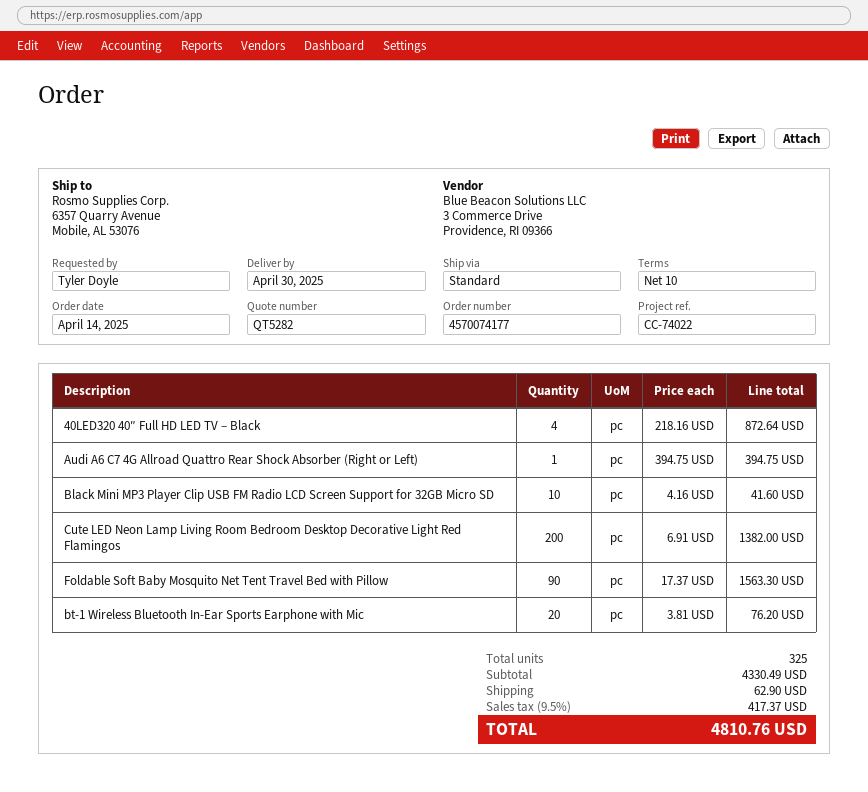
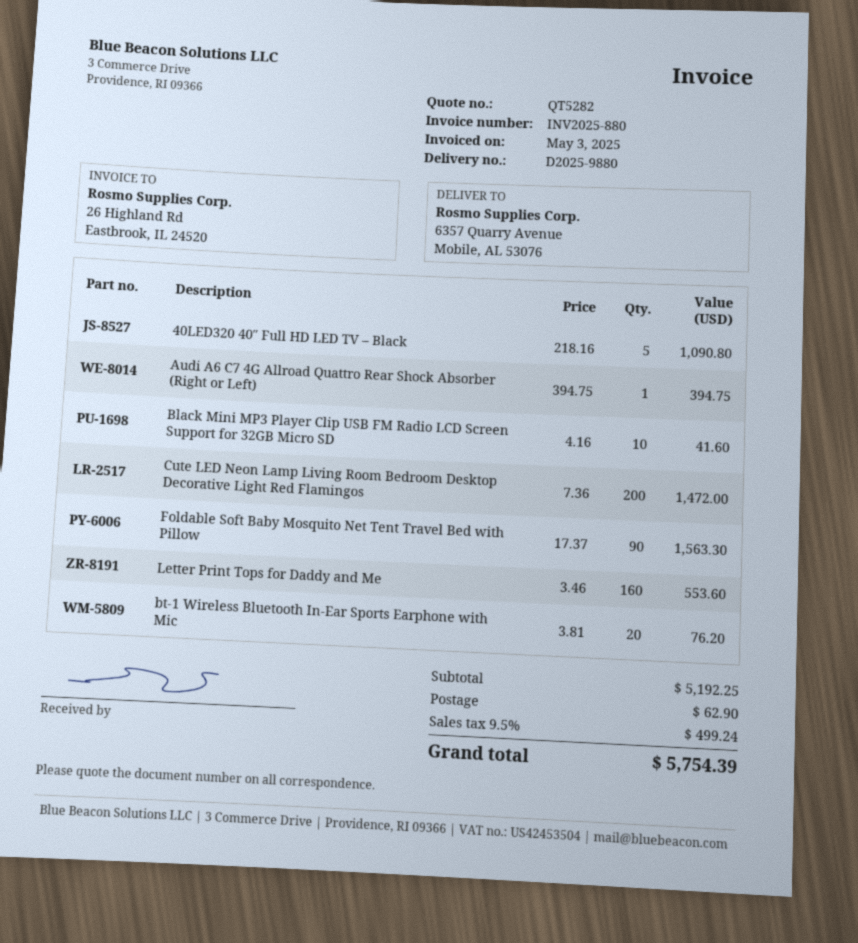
40LED320 40″ Full HD LED TV – Black: 4 x 218.16 = 872.64 -> 5 x 218.16 = 1090.80
Cute LED Neon Lamp Living Room Bedroom Desktop Decorative Light Red Flamingos: 200 x 6.91 = 1382.00 -> 200 x 7.36 = 1472.00
Letter Print Tops for Daddy and Me: none -> 160 x 3.46 = 553.60
subtotal: 4330.49 -> 5192.25
tax: 9.5% = 417.37 -> 9.5% = 499.24
total: 4810.76 -> 5754.39

